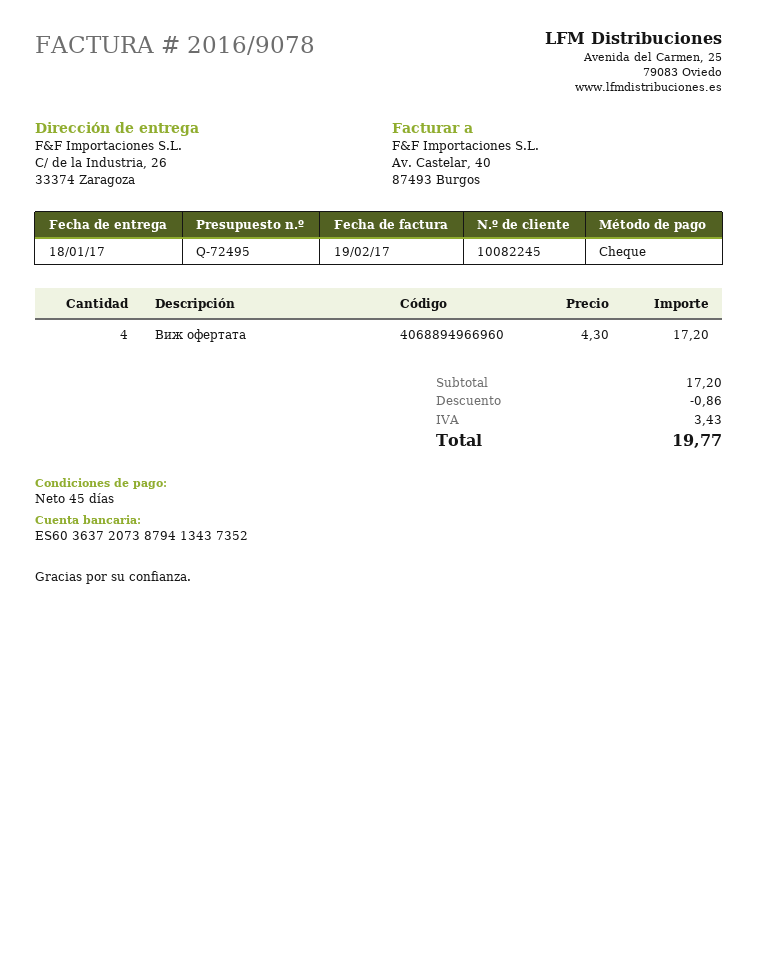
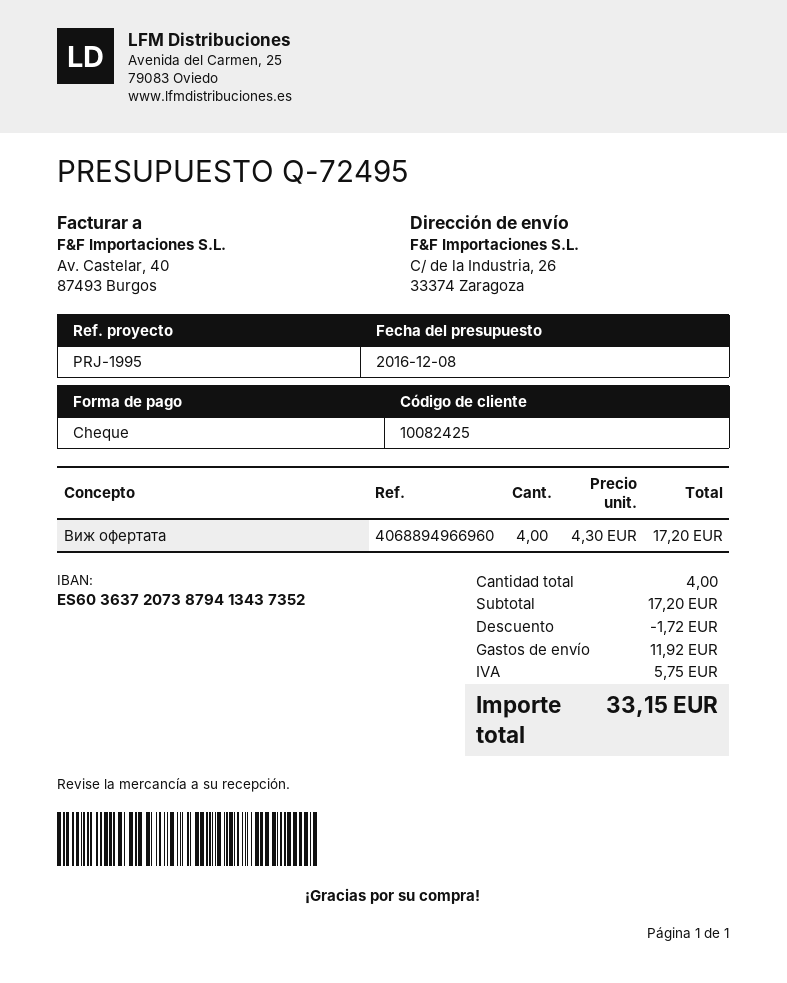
customer number: 10082245 -> 10082425
discount: 0.86 -> 1.72
shipping: none -> 11.92
tax: 3.43 -> 5.75
total: 19.77 -> 33.15

